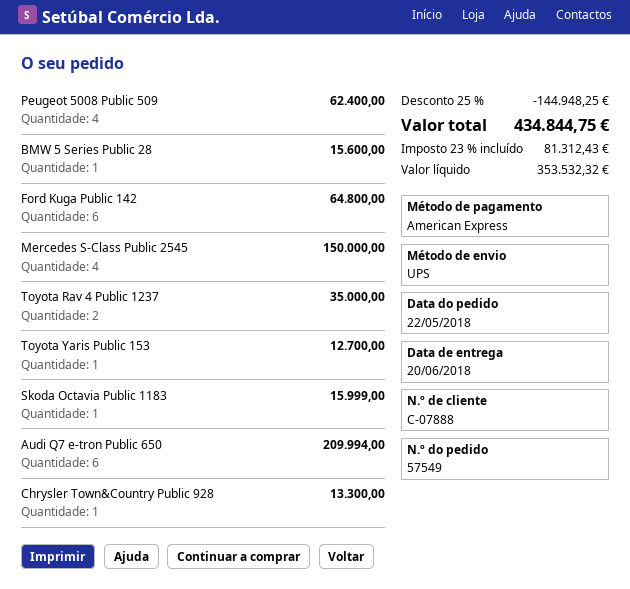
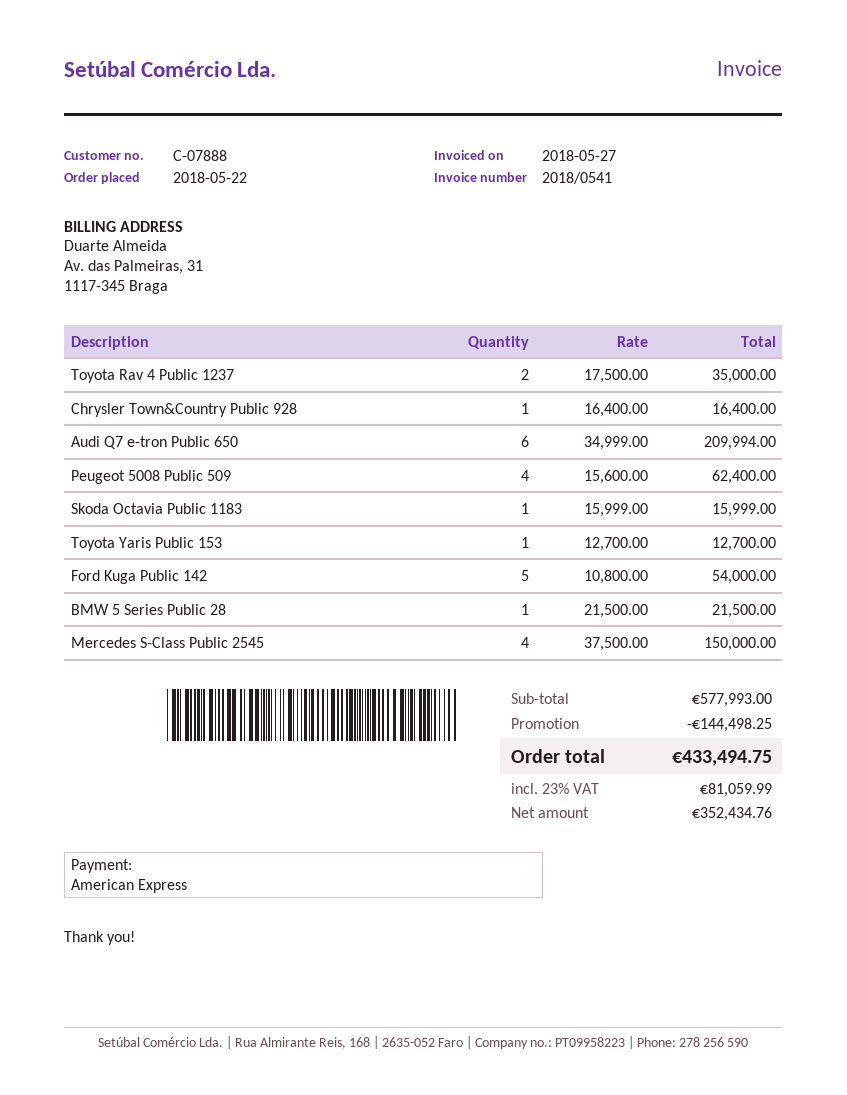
BMW 5 Series Public 28: 1 for 15600.00 -> 1 for 21500.00
Ford Kuga Public 142: 6 for 64800.00 -> 5 for 54000.00
Chrysler Town&Country Public 928: 1 for 13300.00 -> 1 for 16400.00
discount: 144948.25 -> 144498.25
net: 353532.32 -> 352434.76
tax: 23% = 81312.43 -> 23% = 81059.99
total: 434844.75 -> 433494.75

